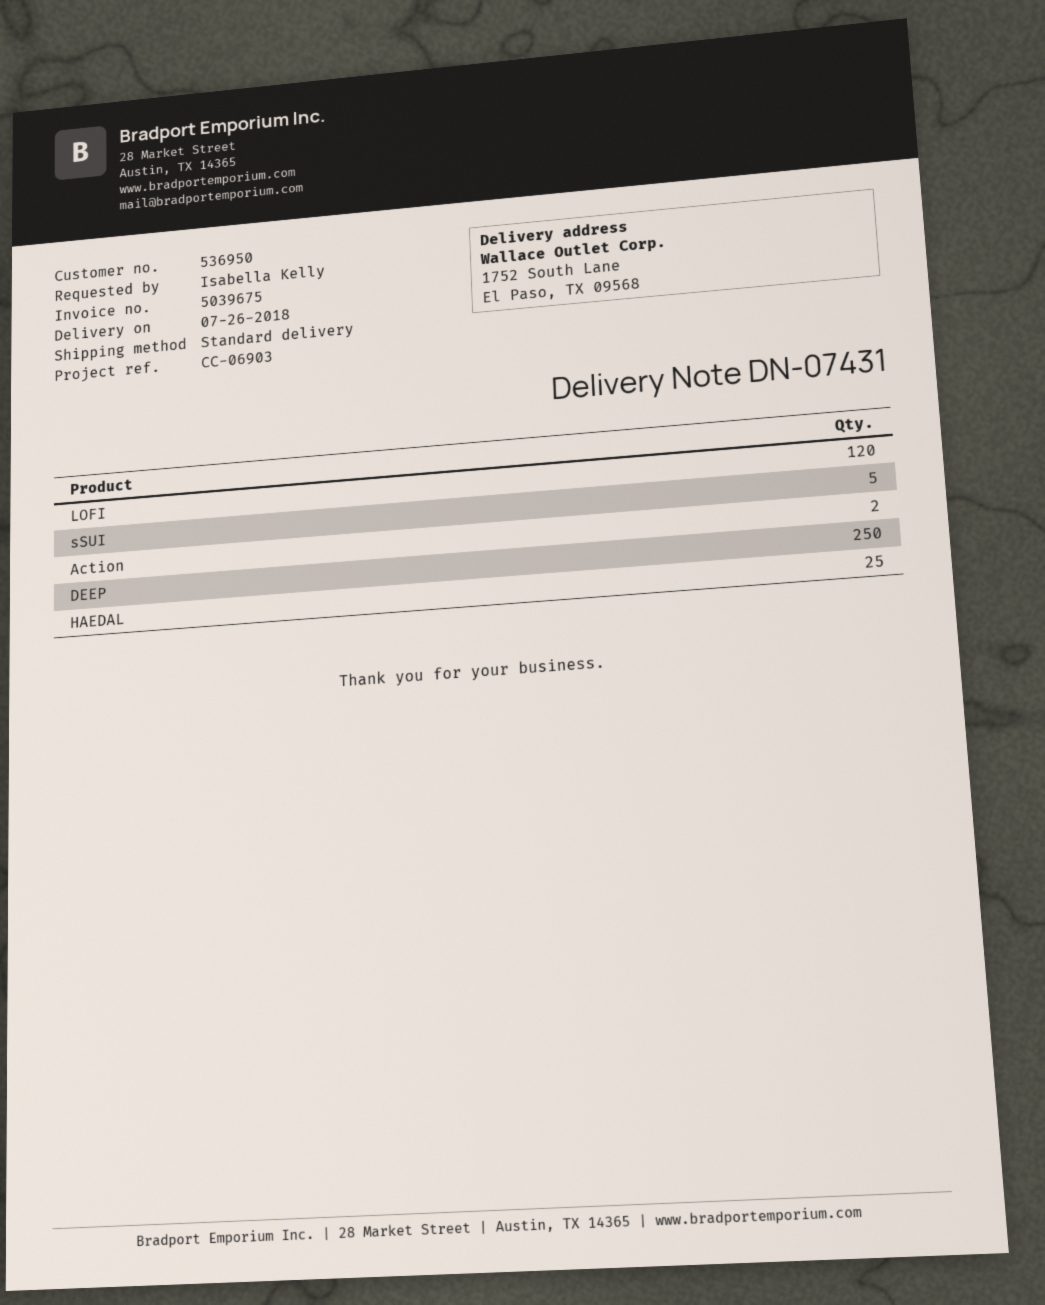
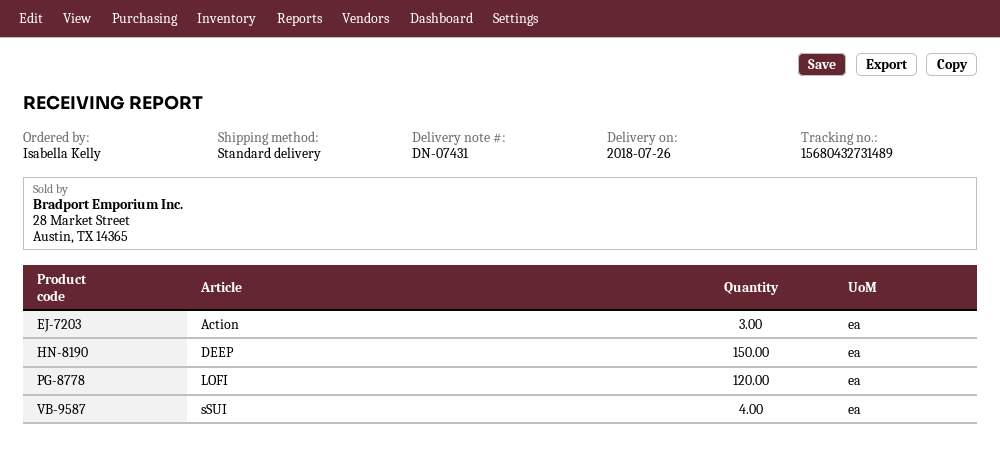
sSUI: 5 -> 4
Action: 2 -> 3
DEEP: 250 -> 150
HAEDAL: 25 -> none

